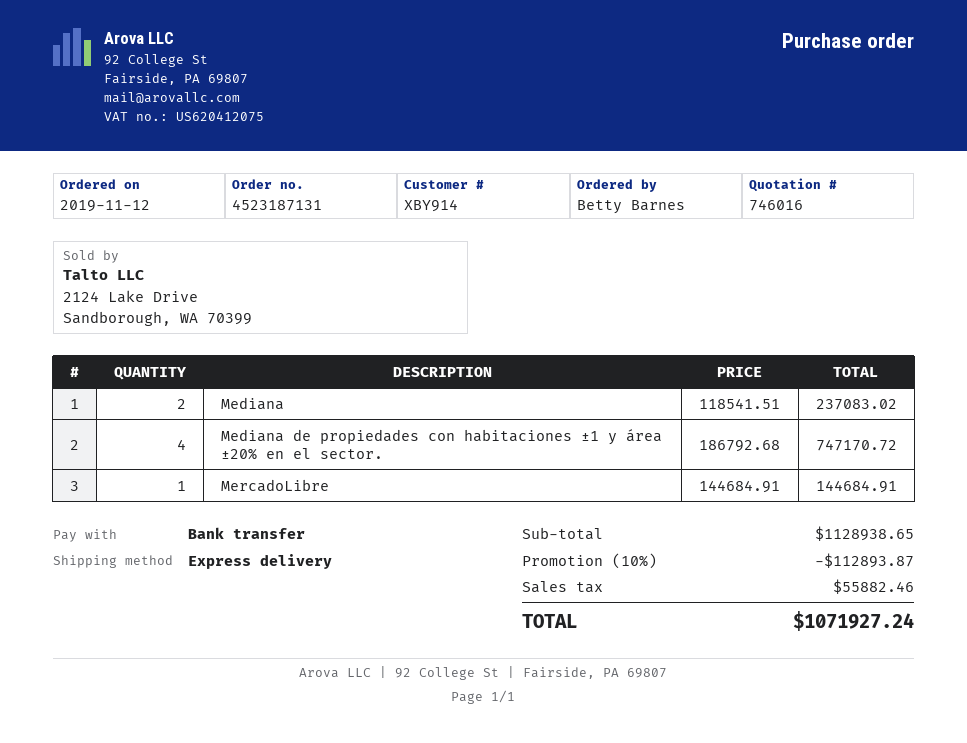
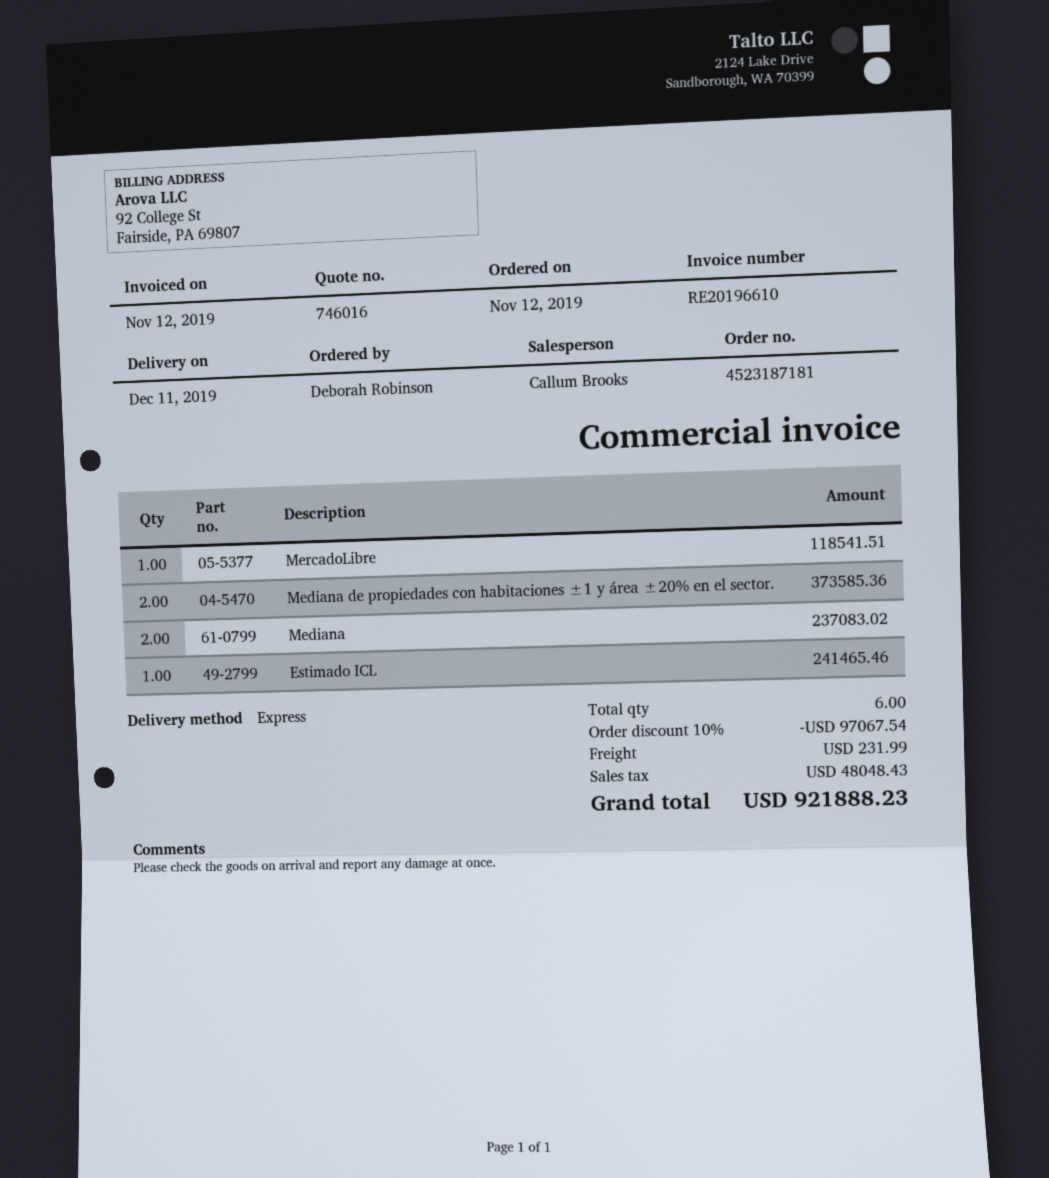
order number: 4523187131 -> 4523187181
ordered by: Betty Barnes -> Deborah Robinson
Mediana de propiedades con habitaciones ±1 y área ±20% en el sector.: 4 for 747170.72 -> 2 for 373585.36
MercadoLibre: 1 for 144684.91 -> 1 for 118541.51
Estimado ICL: none -> 1 for 241465.46
discount: 10% = 112893.87 -> 10% = 97067.54
shipping: none -> 231.99
tax: 55882.46 -> 48048.43
total: 1071927.24 -> 921888.23

